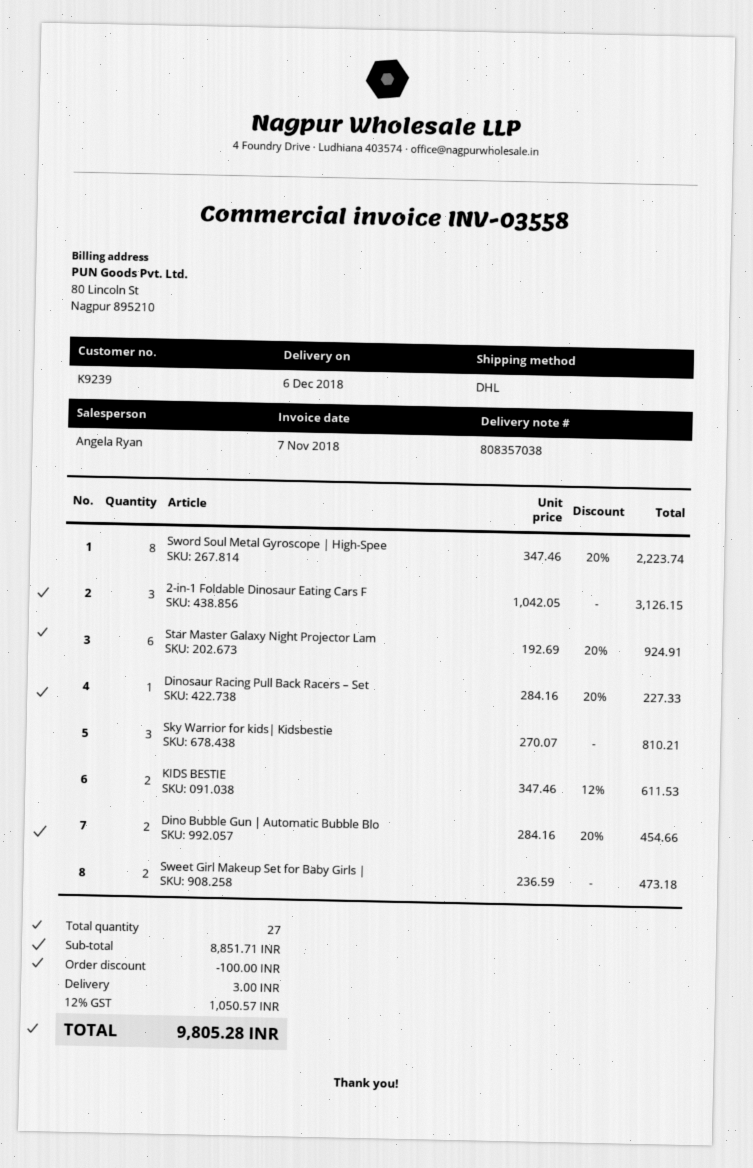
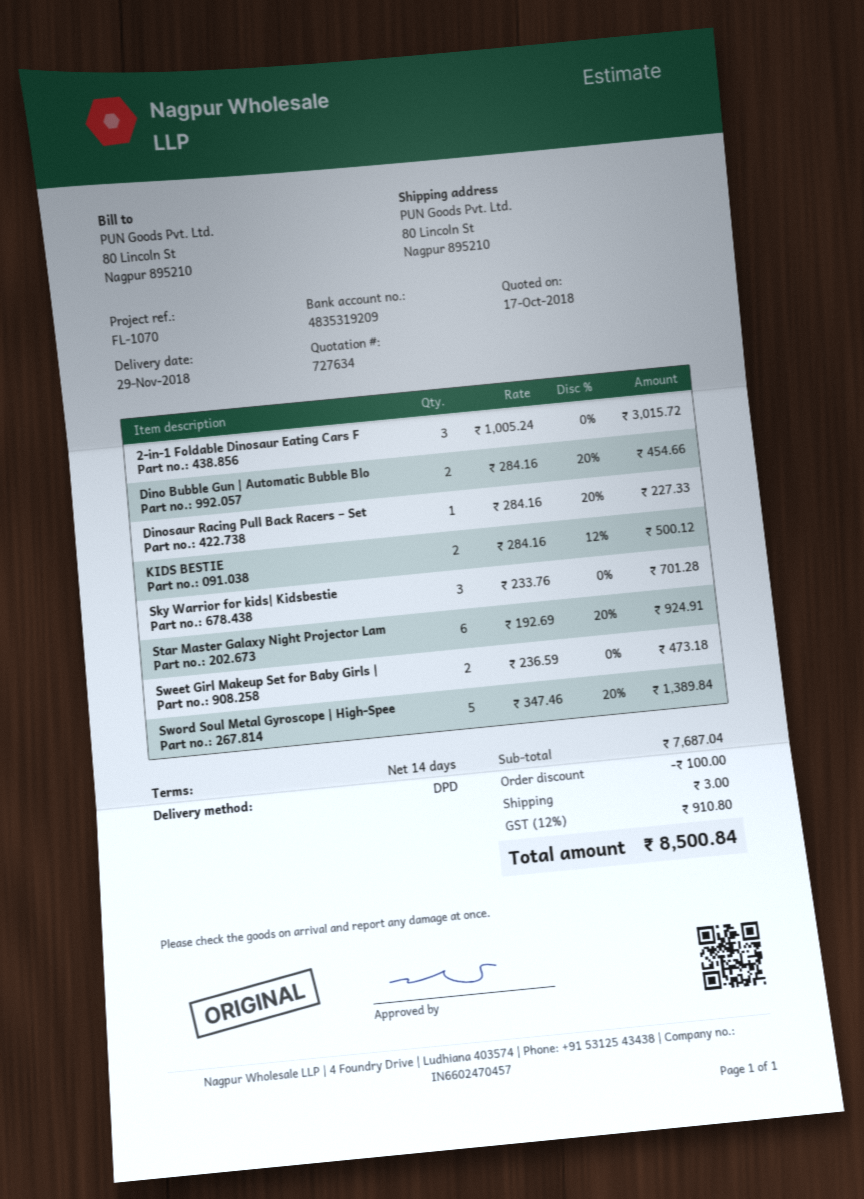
delivery date: 2018-12-06 -> 2018-11-29
shipping method: DHL -> DPD
Sword Soul Metal Gyroscope | High-Spee: 8 x 347.46 - 20% = 2223.74 -> 5 x 347.46 - 20% = 1389.84
2-in-1 Foldable Dinosaur Eating Cars F: 3 x 1042.05 = 3126.15 -> 3 x 1005.24 = 3015.72
Sky Warrior for kids| Kidsbestie: 3 x 270.07 = 810.21 -> 3 x 233.76 = 701.28
KIDS BESTIE: 2 x 347.46 - 12% = 611.53 -> 2 x 284.16 - 12% = 500.12
subtotal: 8851.71 -> 7687.04
tax: 12% = 1050.57 -> 12% = 910.80
total: 9805.28 -> 8500.84

